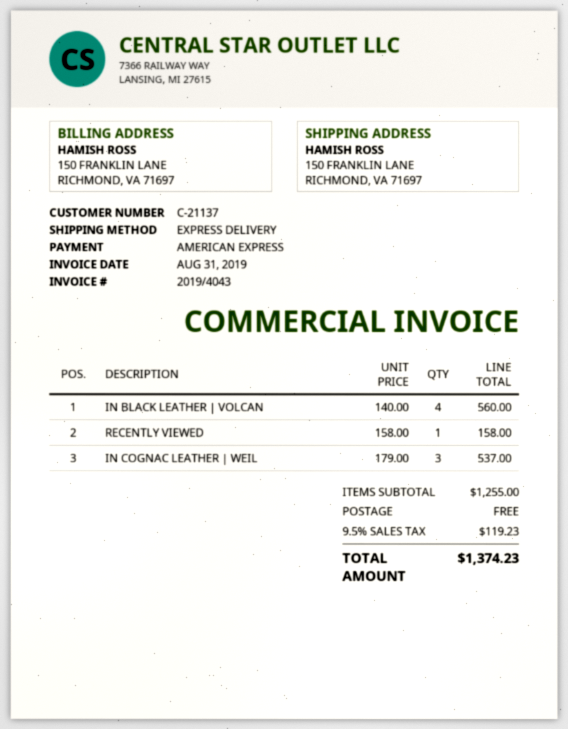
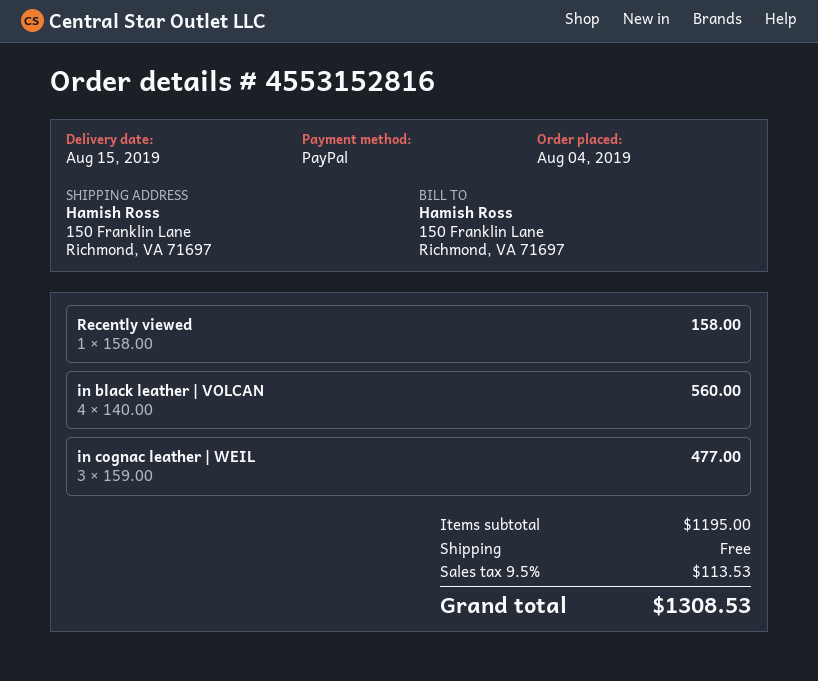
payment method: American Express -> PayPal
IN COGNAC LEATHER | WEIL: 3 x 179.00 = 537.00 -> 3 x 159.00 = 477.00
subtotal: 1255.00 -> 1195.00
tax: 9.5% = 119.23 -> 9.5% = 113.53
total: 1374.23 -> 1308.53

